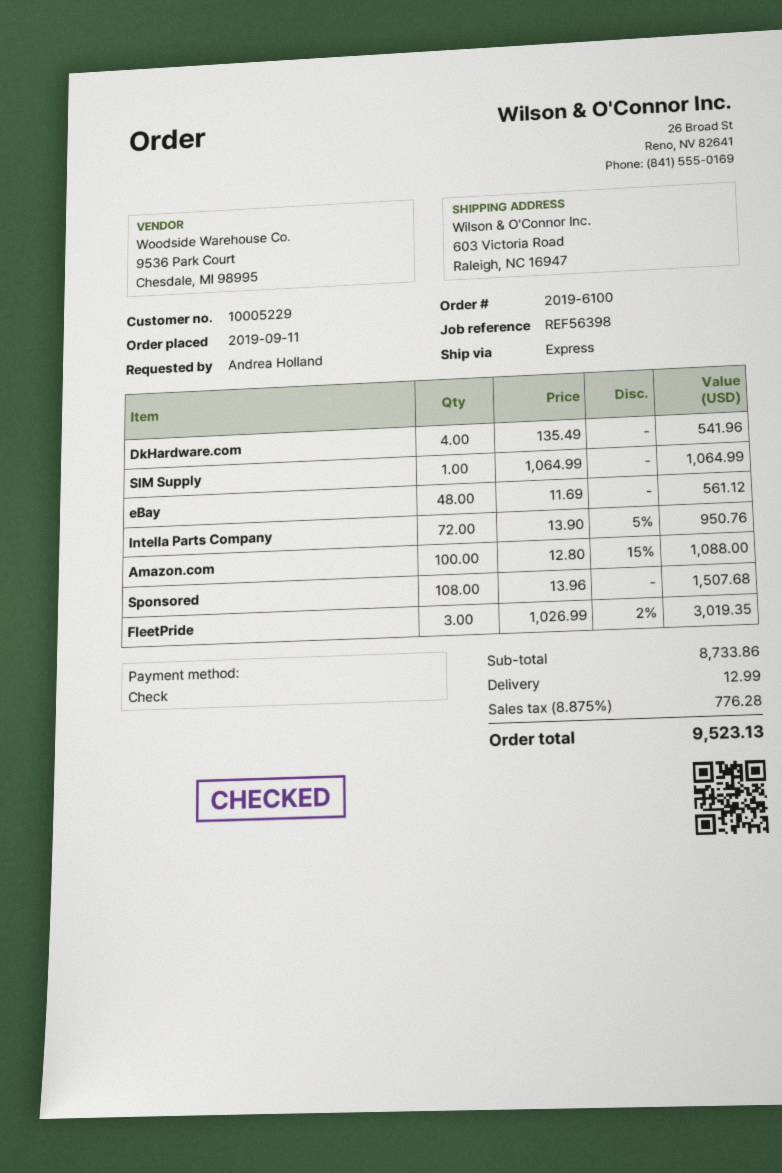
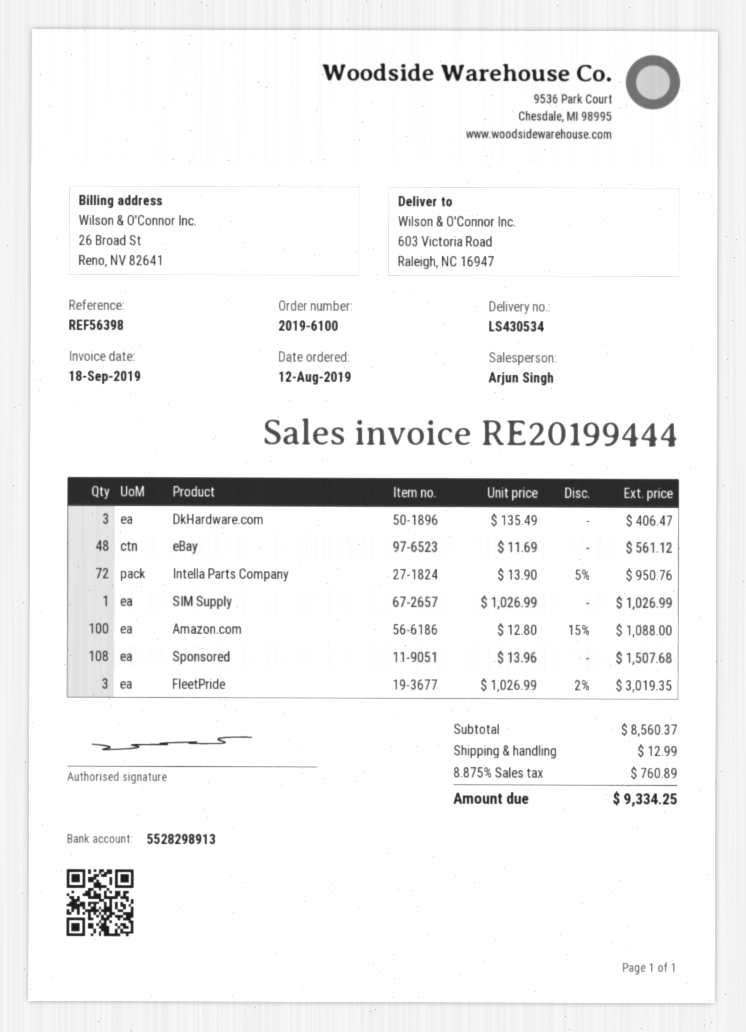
order date: 2019-09-11 -> 2019-08-12
DkHardware.com: 4 x 135.49 = 541.96 -> 3 x 135.49 = 406.47
SIM Supply: 1 x 1064.99 = 1064.99 -> 1 x 1026.99 = 1026.99
subtotal: 8733.86 -> 8560.37
tax: 8.875% = 776.28 -> 8.875% = 760.89
total: 9523.13 -> 9334.25

